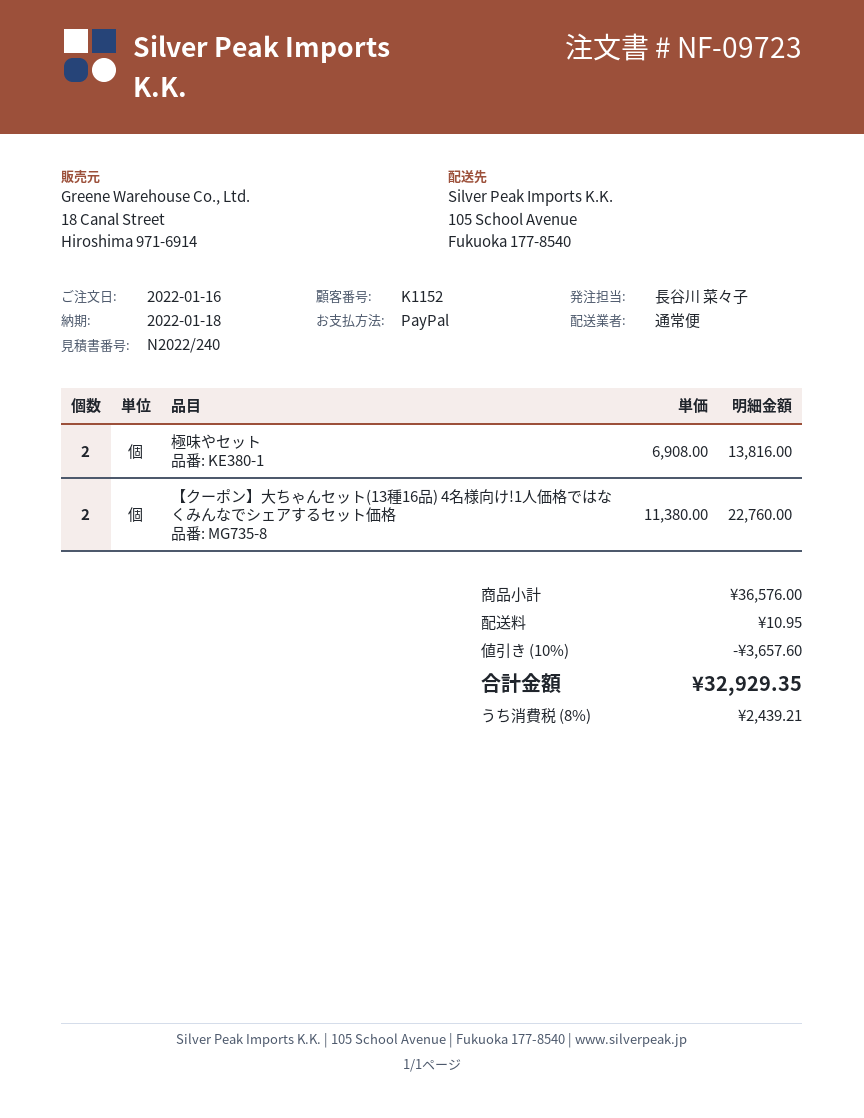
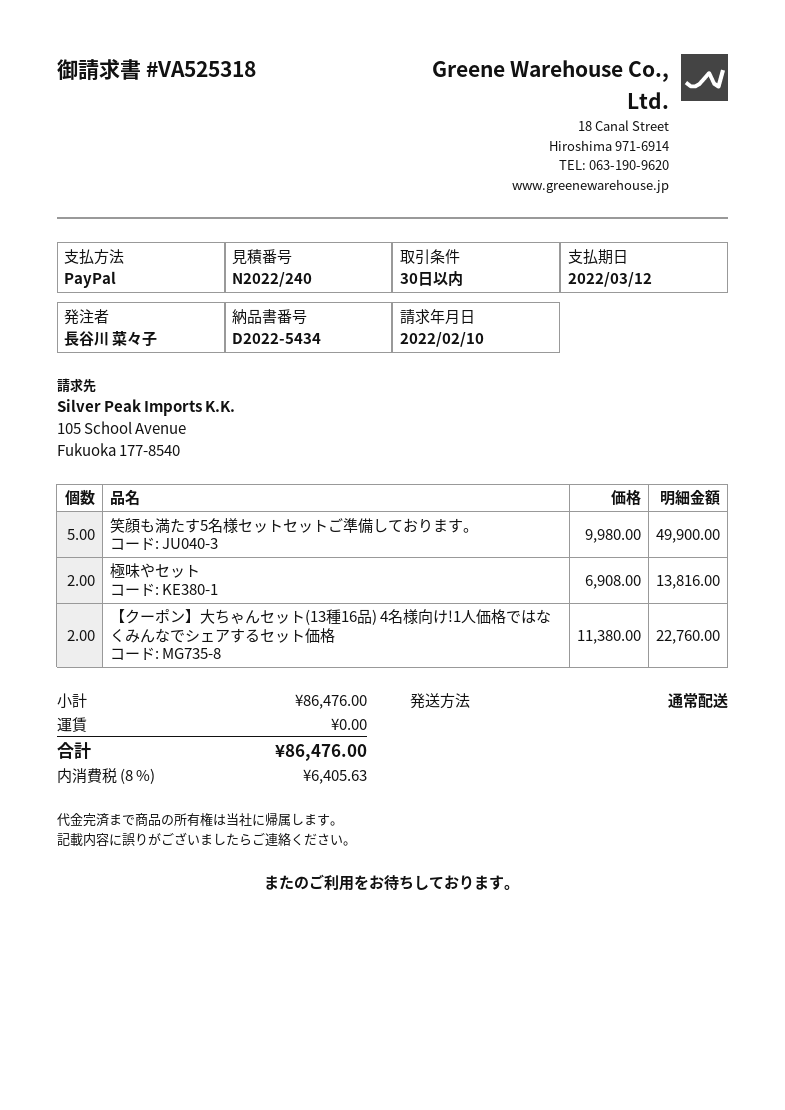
笑顔も満たす5名様セットセットご準備しております。: none -> 5 x 9980.00 = 49900.00
subtotal: 36576.00 -> 86476.00
discount: 10% = 3657.60 -> none
shipping: 10.95 -> 0.00
tax: 8% = 2439.21 -> 8% = 6405.63
total: 32929.35 -> 86476.00

